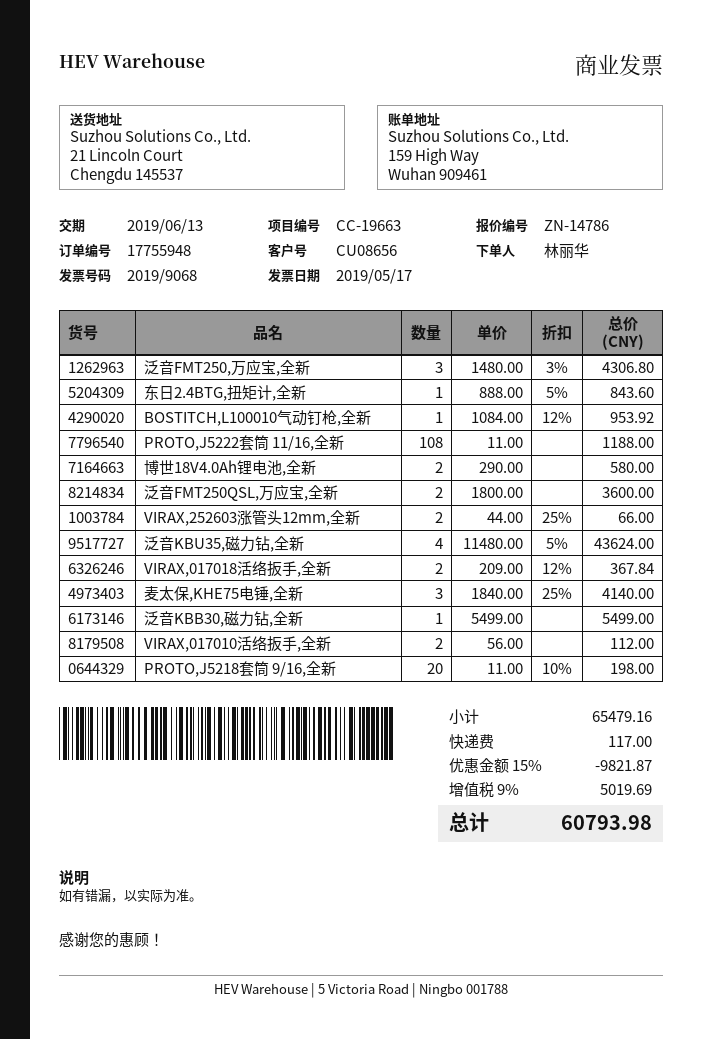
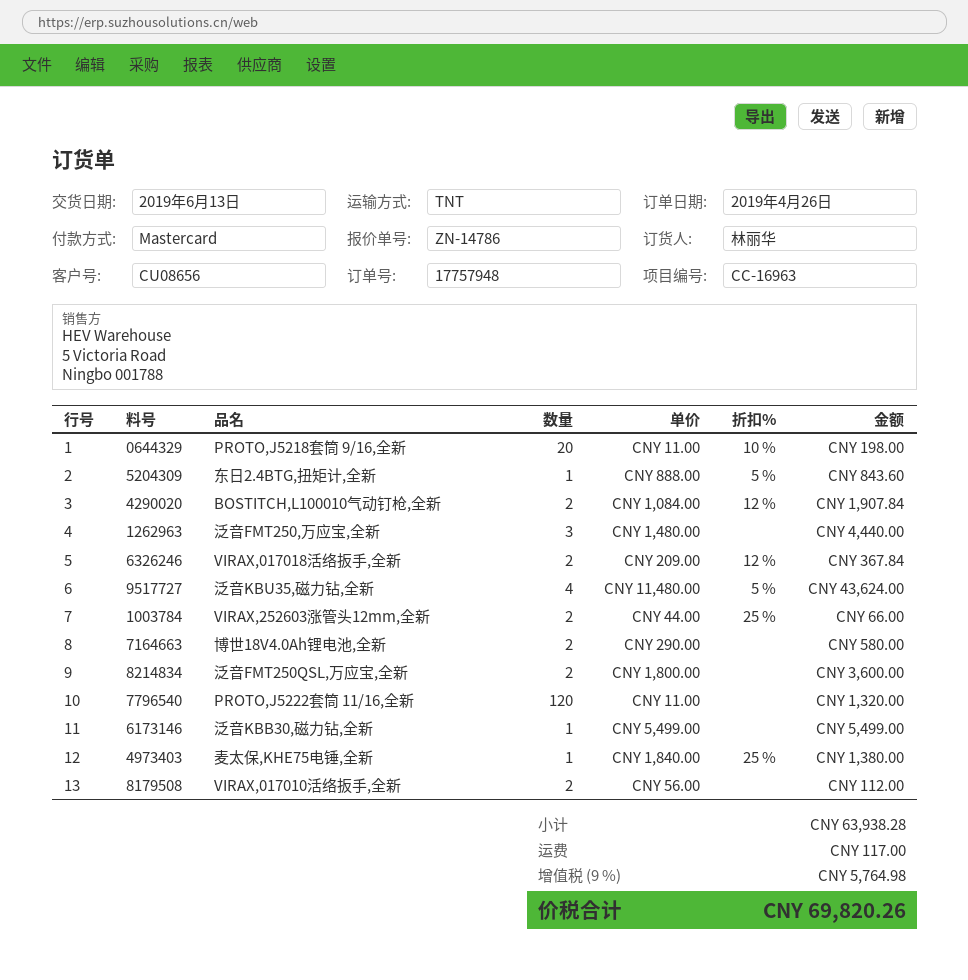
order number: 17755948 -> 17757948
reference: CC-19663 -> CC-16963
泛音FMT250,万应宝,全新: 3 x 1480.00 - 3% = 4306.80 -> 3 x 1480.00 = 4440.00
BOSTITCH,L100010气动钉枪,全新: 1 x 1084.00 - 12% = 953.92 -> 2 x 1084.00 - 12% = 1907.84
PROTO,J5222套筒 11/16,全新: 108 x 11.00 = 1188.00 -> 120 x 11.00 = 1320.00
麦太保,KHE75电锤,全新: 3 x 1840.00 - 25% = 4140.00 -> 1 x 1840.00 - 25% = 1380.00
subtotal: 65479.16 -> 63938.28
discount: 15% = 9821.87 -> none
tax: 9% = 5019.69 -> 9% = 5764.98
total: 60793.98 -> 69820.26

